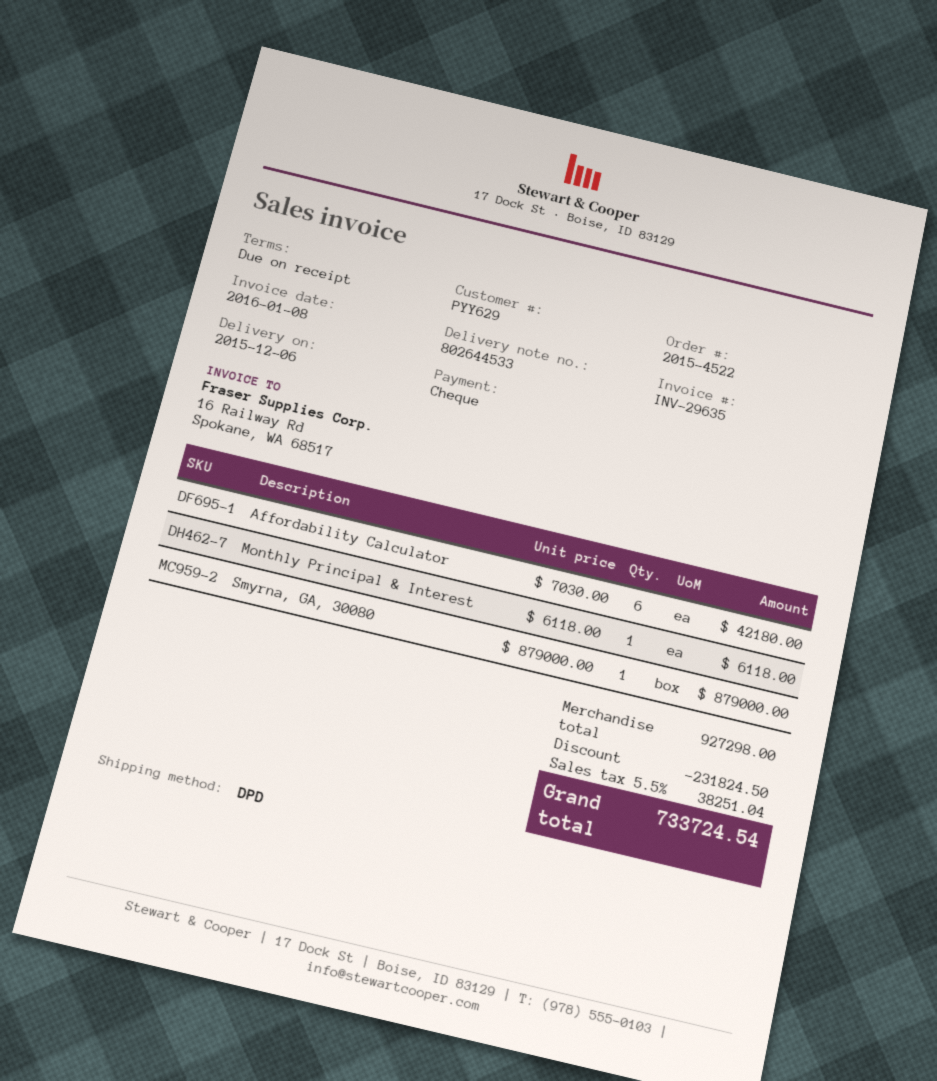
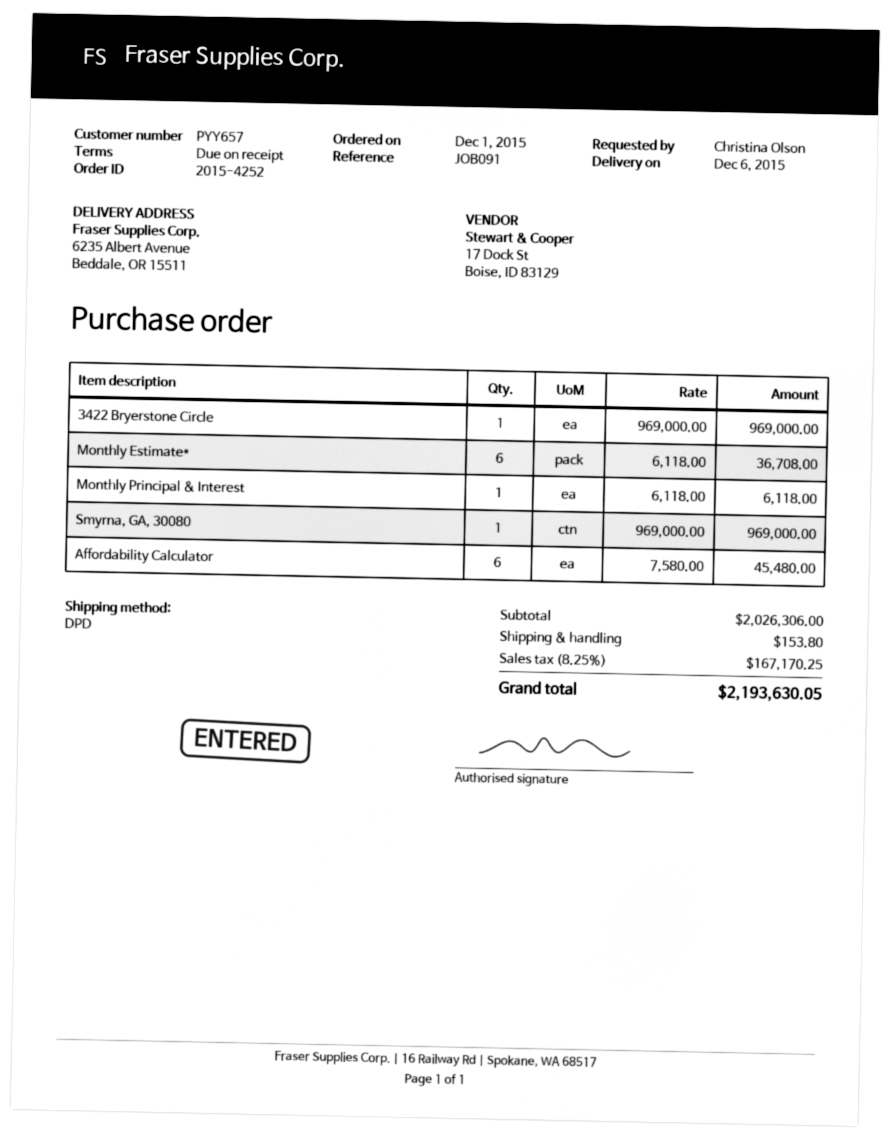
order number: 2015-4522 -> 2015-4252
customer number: PYY629 -> PYY657
Affordability Calculator: 6 x 7030.00 = 42180.00 -> 6 x 7580.00 = 45480.00
Smyrna, GA, 30080: 1 x 879000.00 = 879000.00 -> 1 x 969000.00 = 969000.00
3422 Bryerstone Circle: none -> 1 x 969000.00 = 969000.00
Monthly Estimate*: none -> 6 x 6118.00 = 36708.00
subtotal: 927298.00 -> 2026306.00
discount: 231824.50 -> none
shipping: none -> 153.80
tax: 5.5% = 38251.04 -> 8.25% = 167170.25
total: 733724.54 -> 2193630.05

